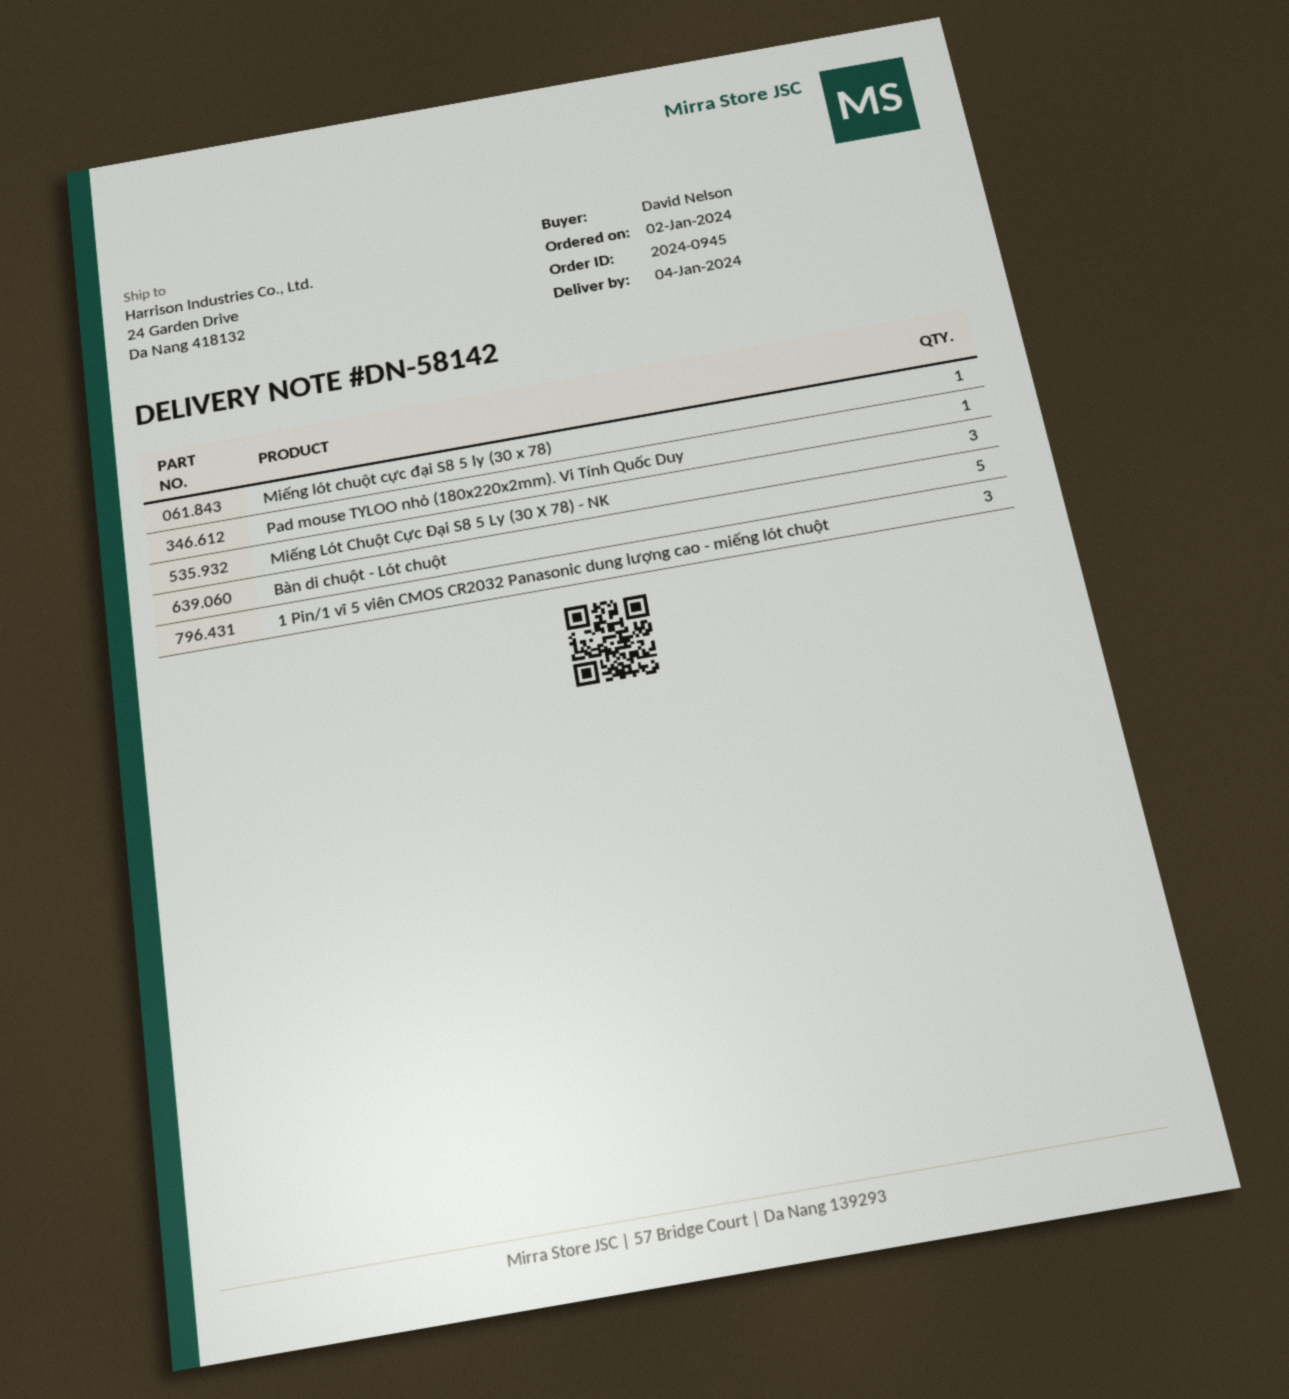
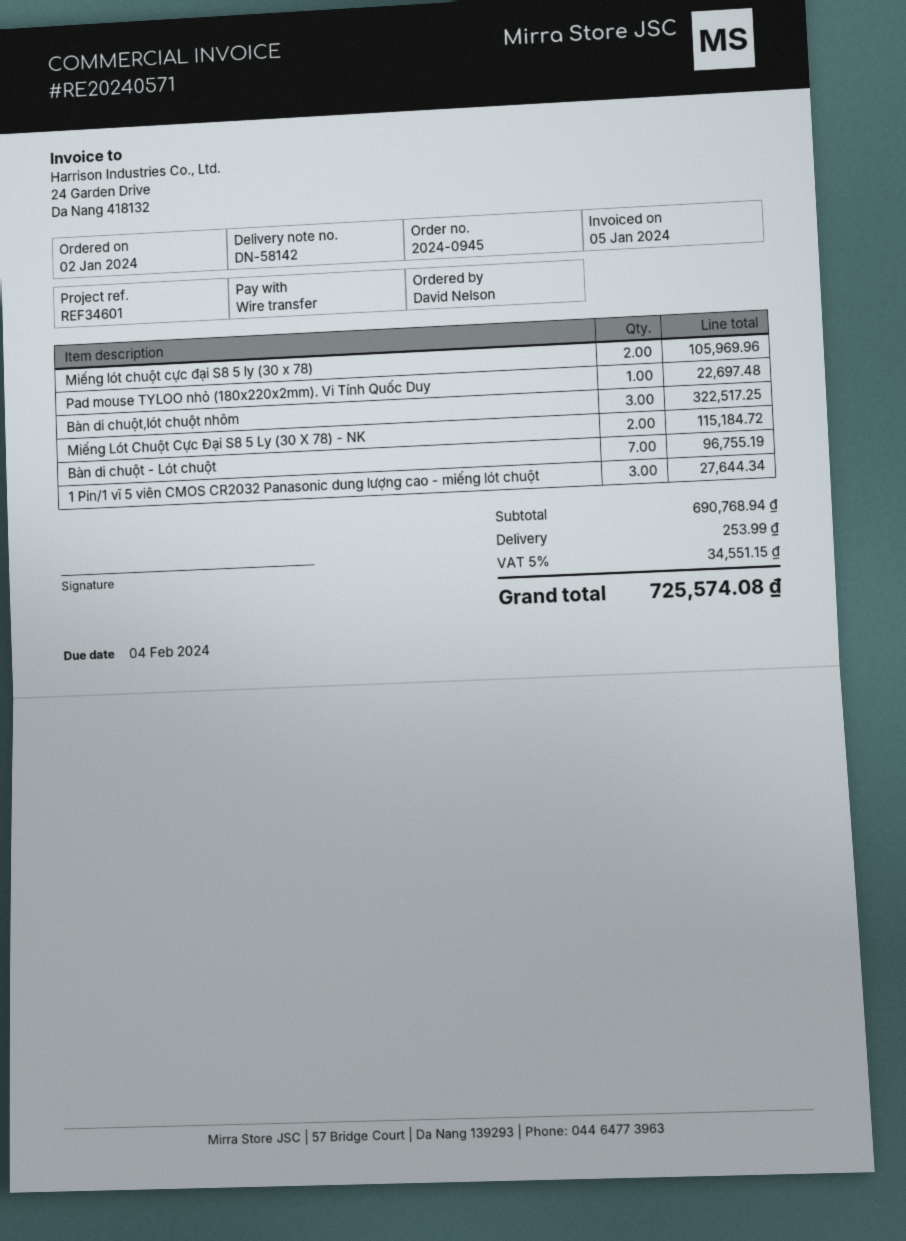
Miếng lót chuột cực đại S8 5 ly (30 x 78): 1 -> 2
Miếng Lót Chuột Cực Đại S8 5 Ly (30 X 78) - NK: 3 -> 2
Bàn di chuột - Lót chuột: 5 -> 7
Bàn di chuột,lót chuột nhôm: none -> 3

